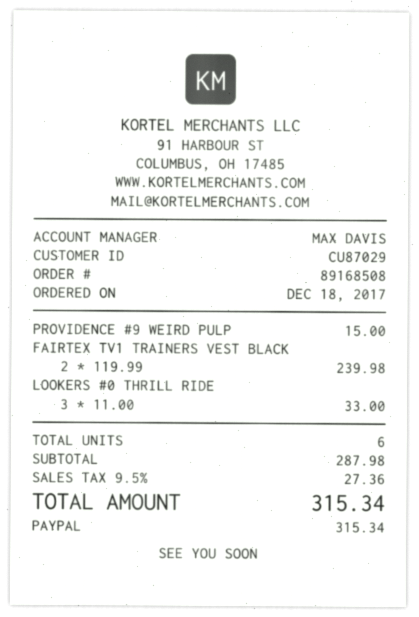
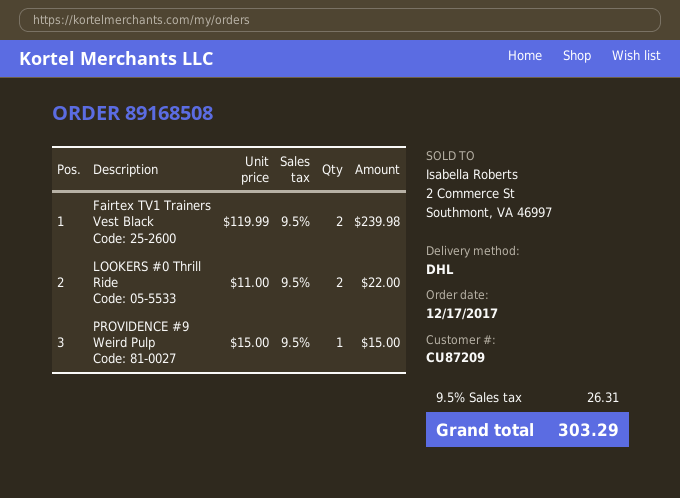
order date: 2017-12-18 -> 2017-12-17
customer number: CU87029 -> CU87209
LOOKERS #0 THRILL RIDE: 3 x 11.00 = 33.00 -> 2 x 11.00 = 22.00
tax: 9.5% = 27.36 -> 9.5% = 26.31
total: 315.34 -> 303.29

